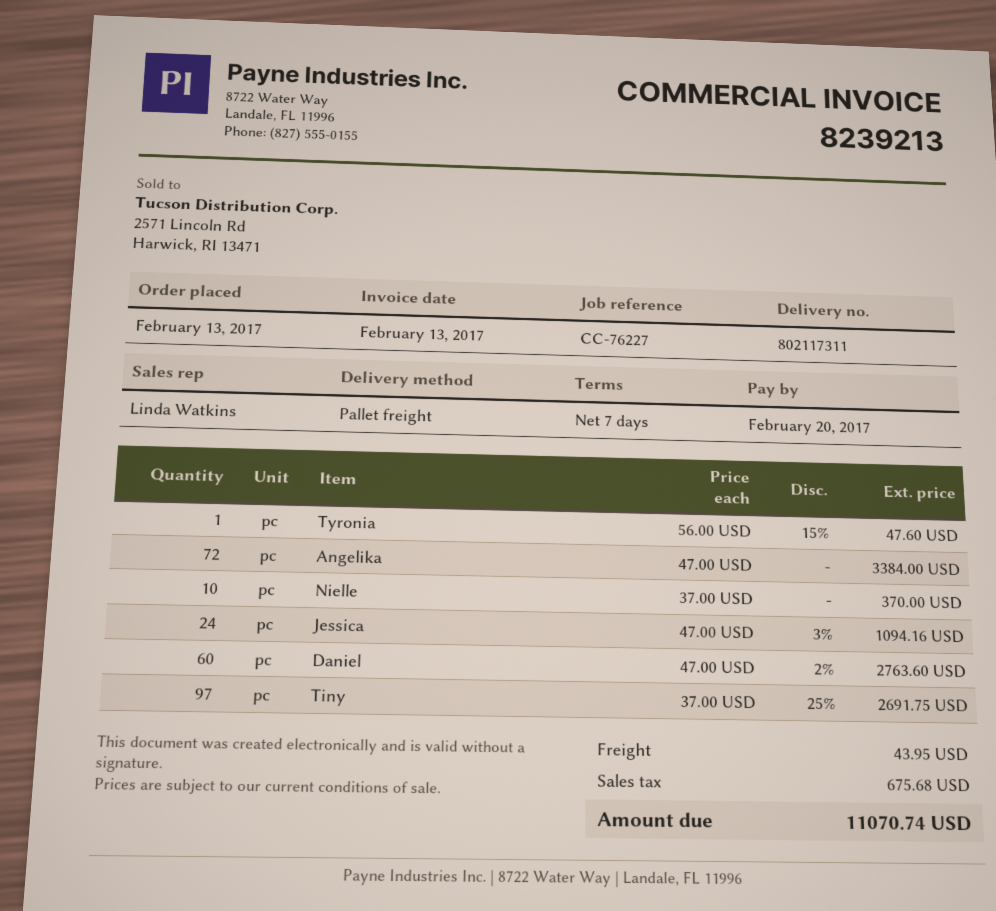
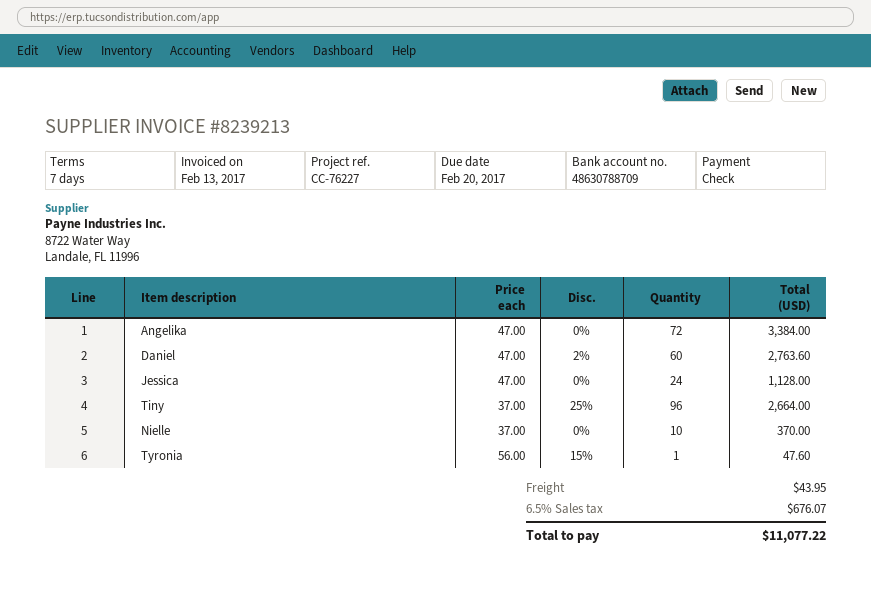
Jessica: 24 x 47.00 - 3% = 1094.16 -> 24 x 47.00 = 1128.00
Tiny: 97 x 37.00 - 25% = 2691.75 -> 96 x 37.00 - 25% = 2664.00
tax: 675.68 -> 676.07
total: 11070.74 -> 11077.22

